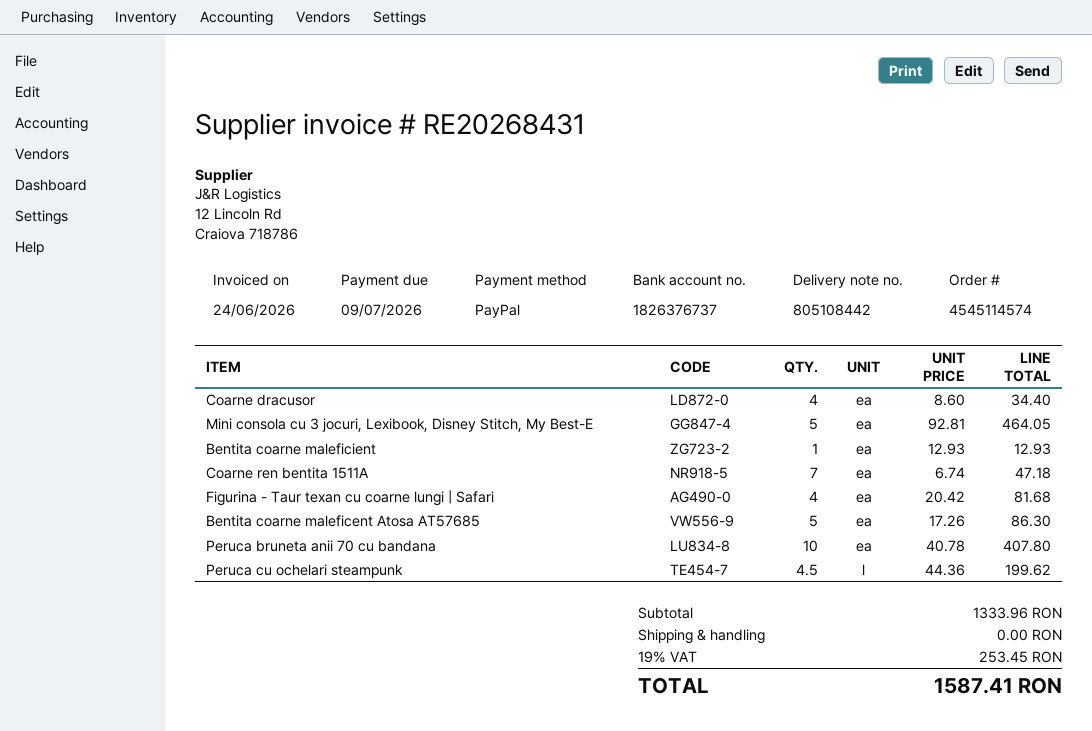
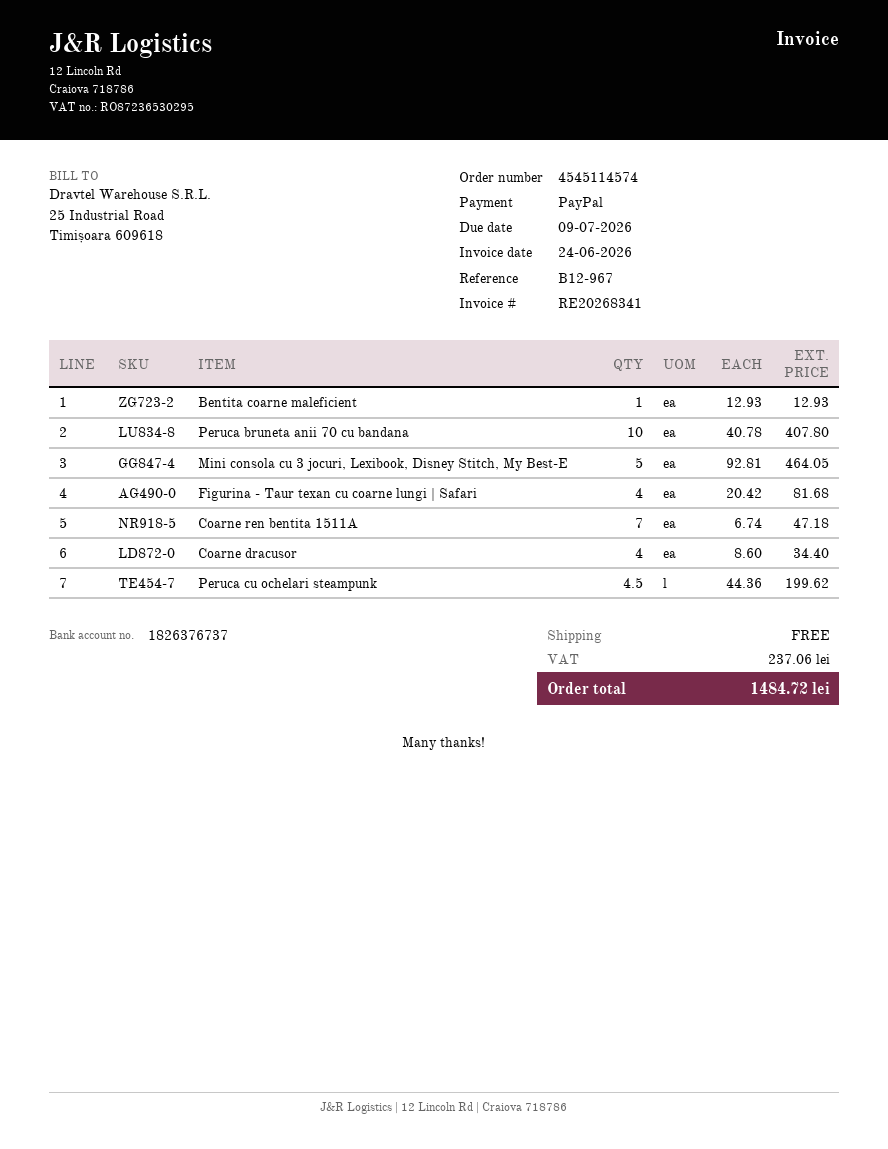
invoice number: RE20268431 -> RE20268341
Bentita coarne maleficent Atosa AT57685: 5 x 17.26 = 86.30 -> none
tax: 253.45 -> 237.06
total: 1587.41 -> 1484.72

